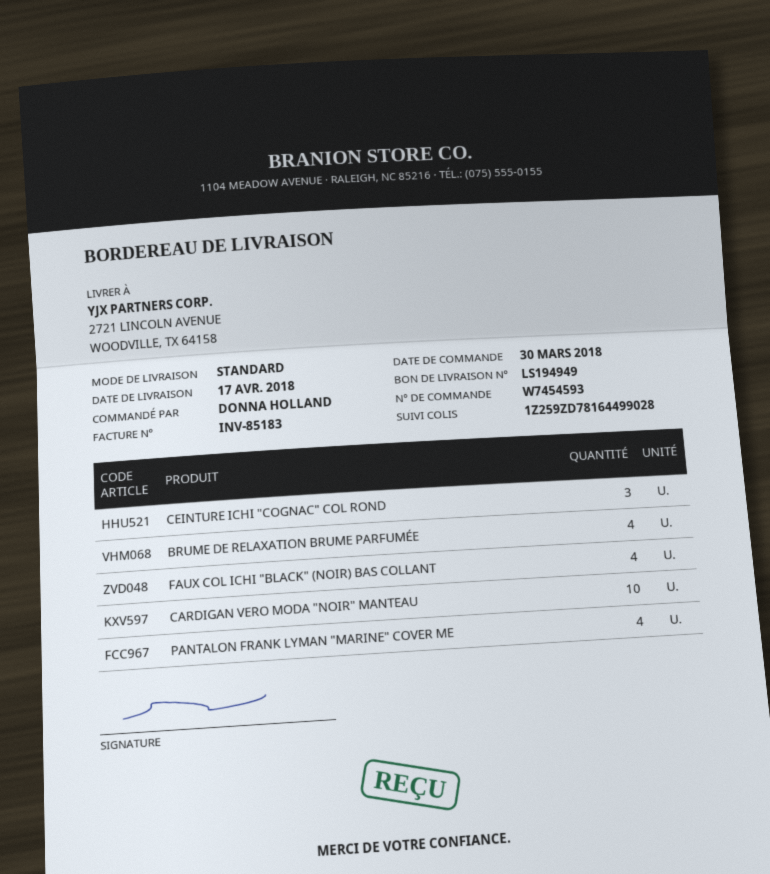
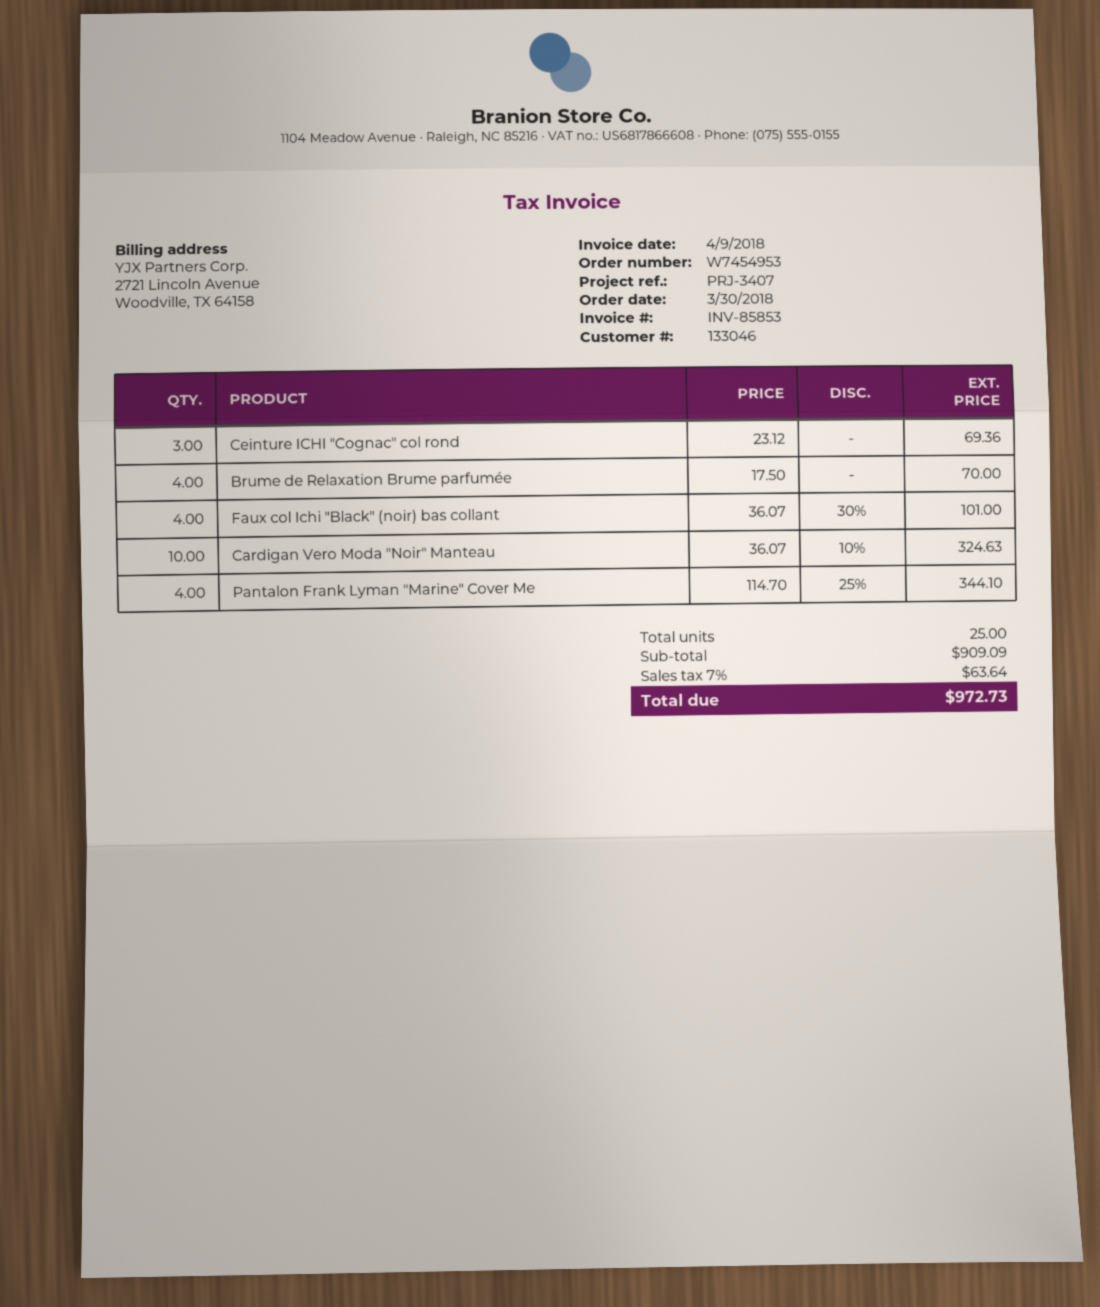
order number: W7454593 -> W7454953
invoice number: INV-85183 -> INV-85853

